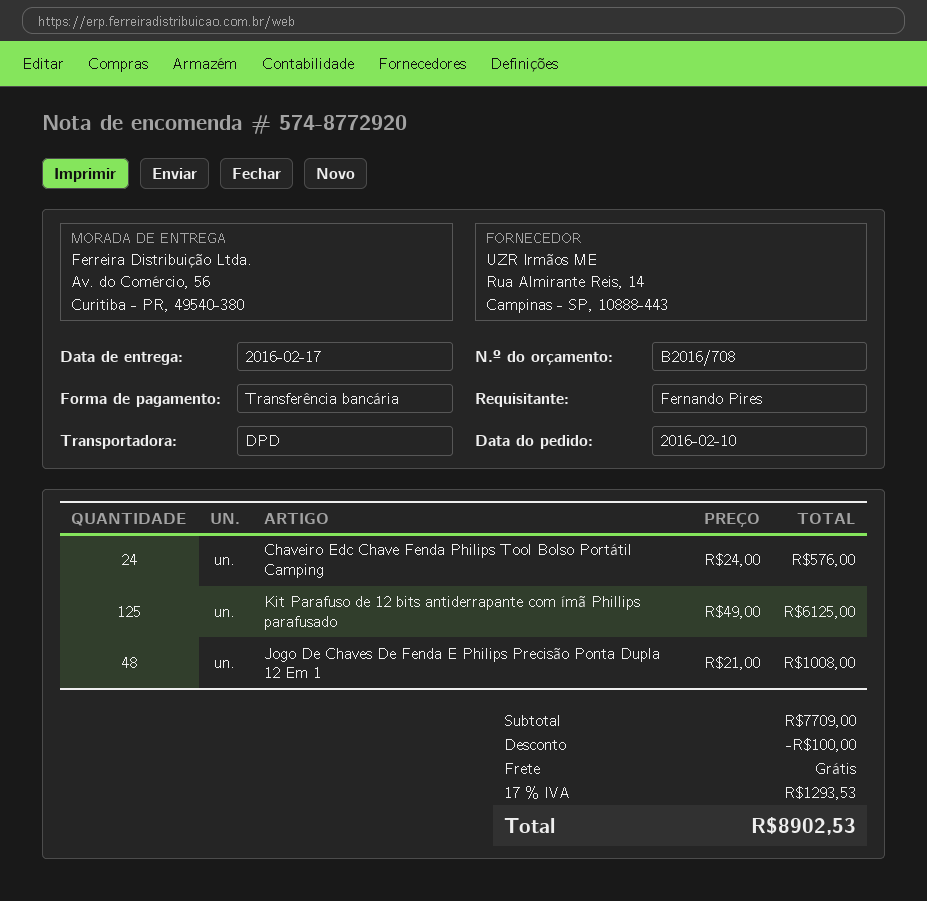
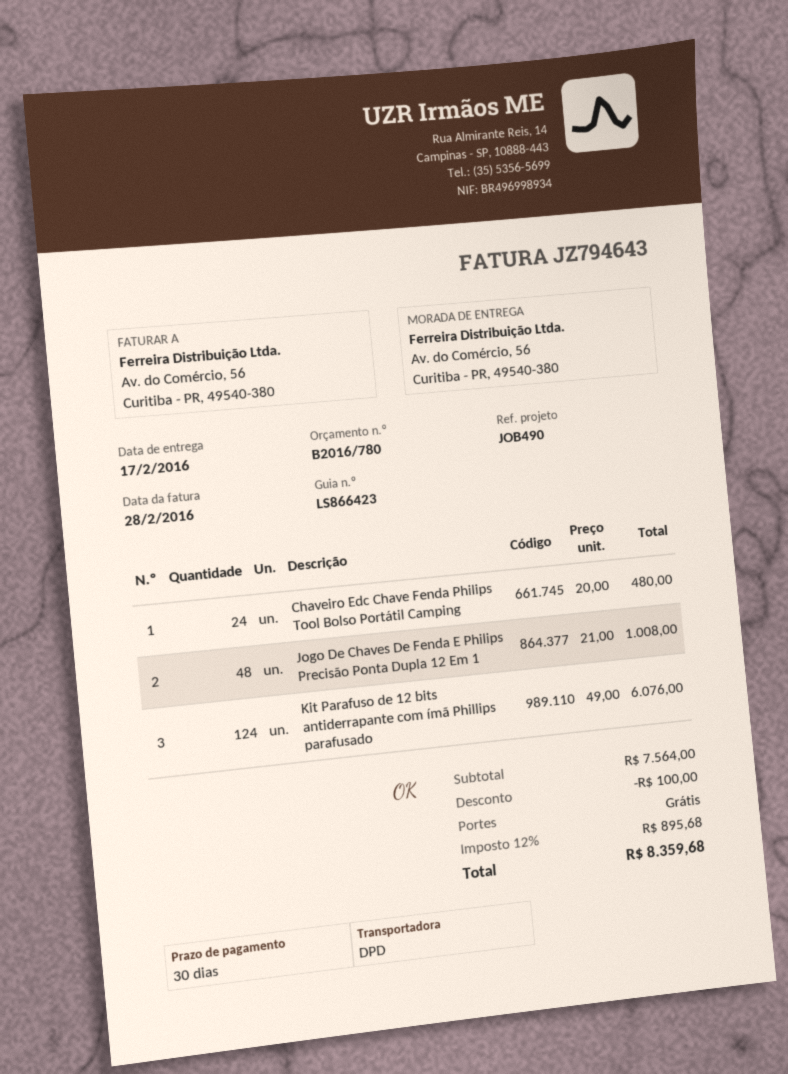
quote number: B2016/708 -> B2016/780
Chaveiro Edc Chave Fenda Philips Tool Bolso Portátil Camping: 24 x 24.00 = 576.00 -> 24 x 20.00 = 480.00
Kit Parafuso de 12 bits antiderrapante com ímã Phillips parafusado: 125 x 49.00 = 6125.00 -> 124 x 49.00 = 6076.00
subtotal: 7709.00 -> 7564.00
tax: 17% = 1293.53 -> 12% = 895.68
total: 8902.53 -> 8359.68

